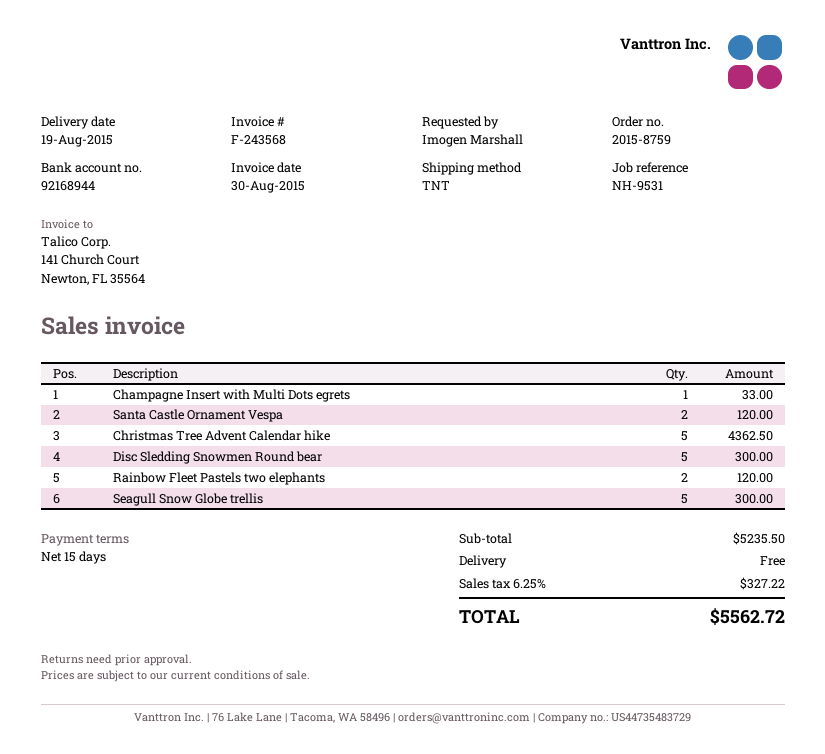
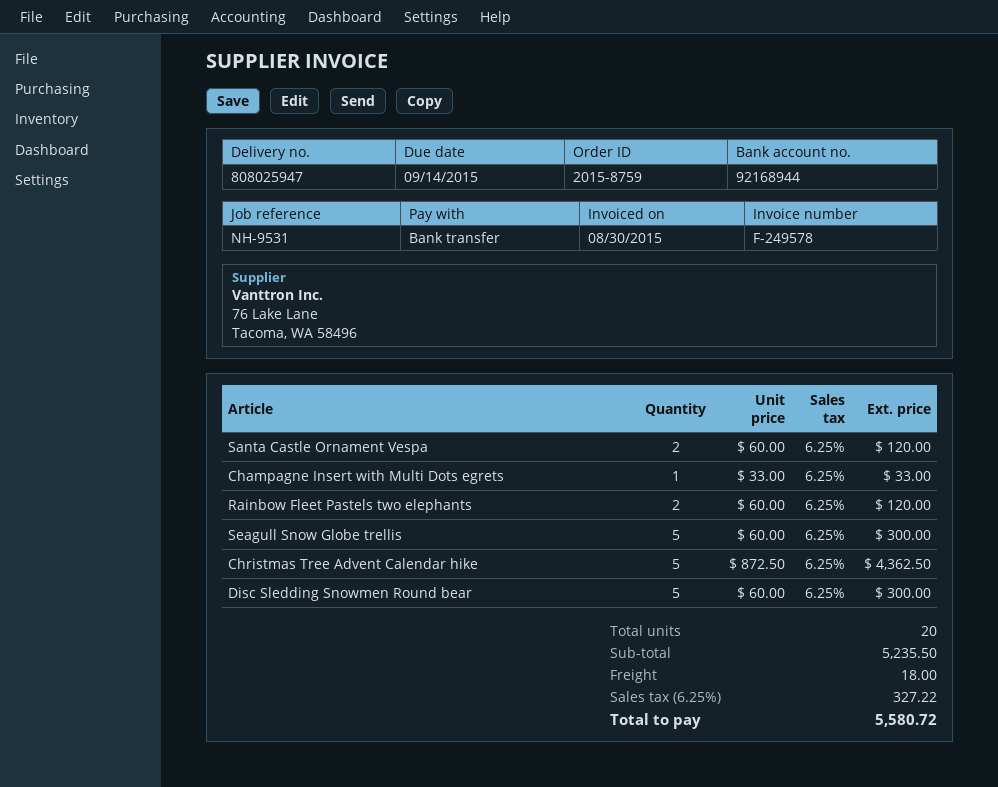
invoice number: F-243568 -> F-249578
shipping: 0.00 -> 18.00
total: 5562.72 -> 5580.72

